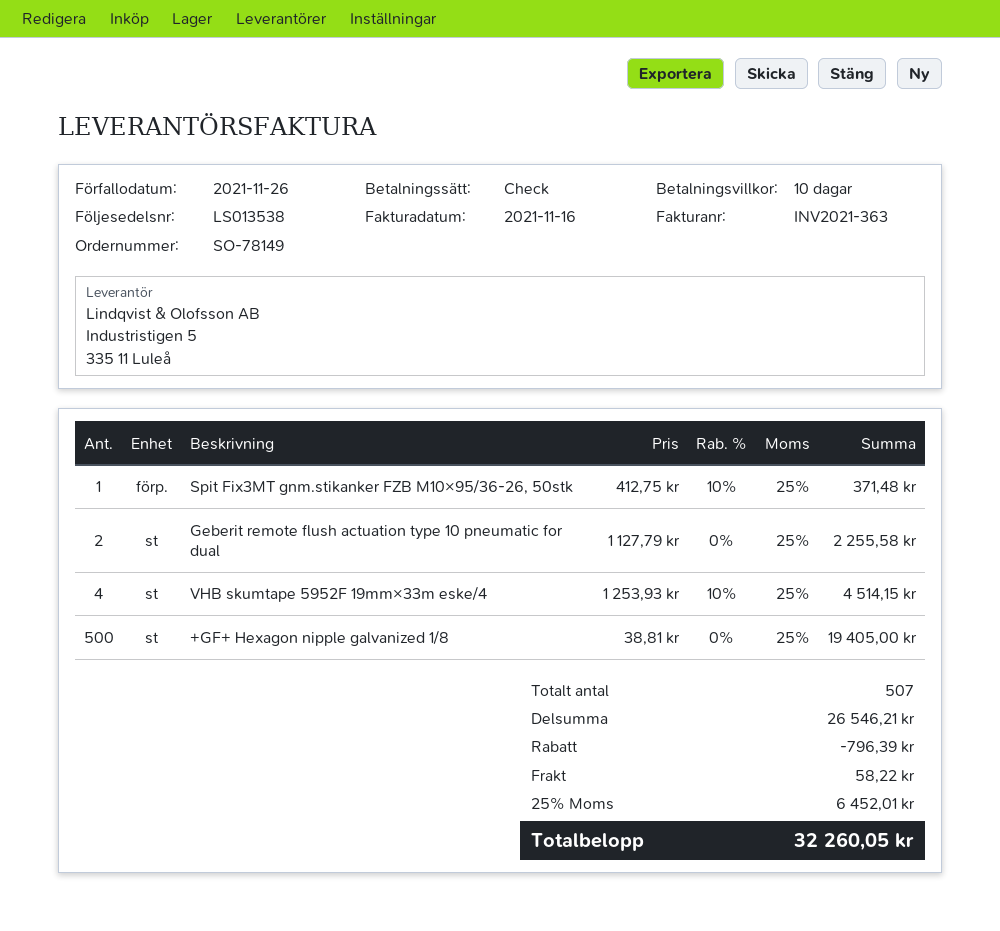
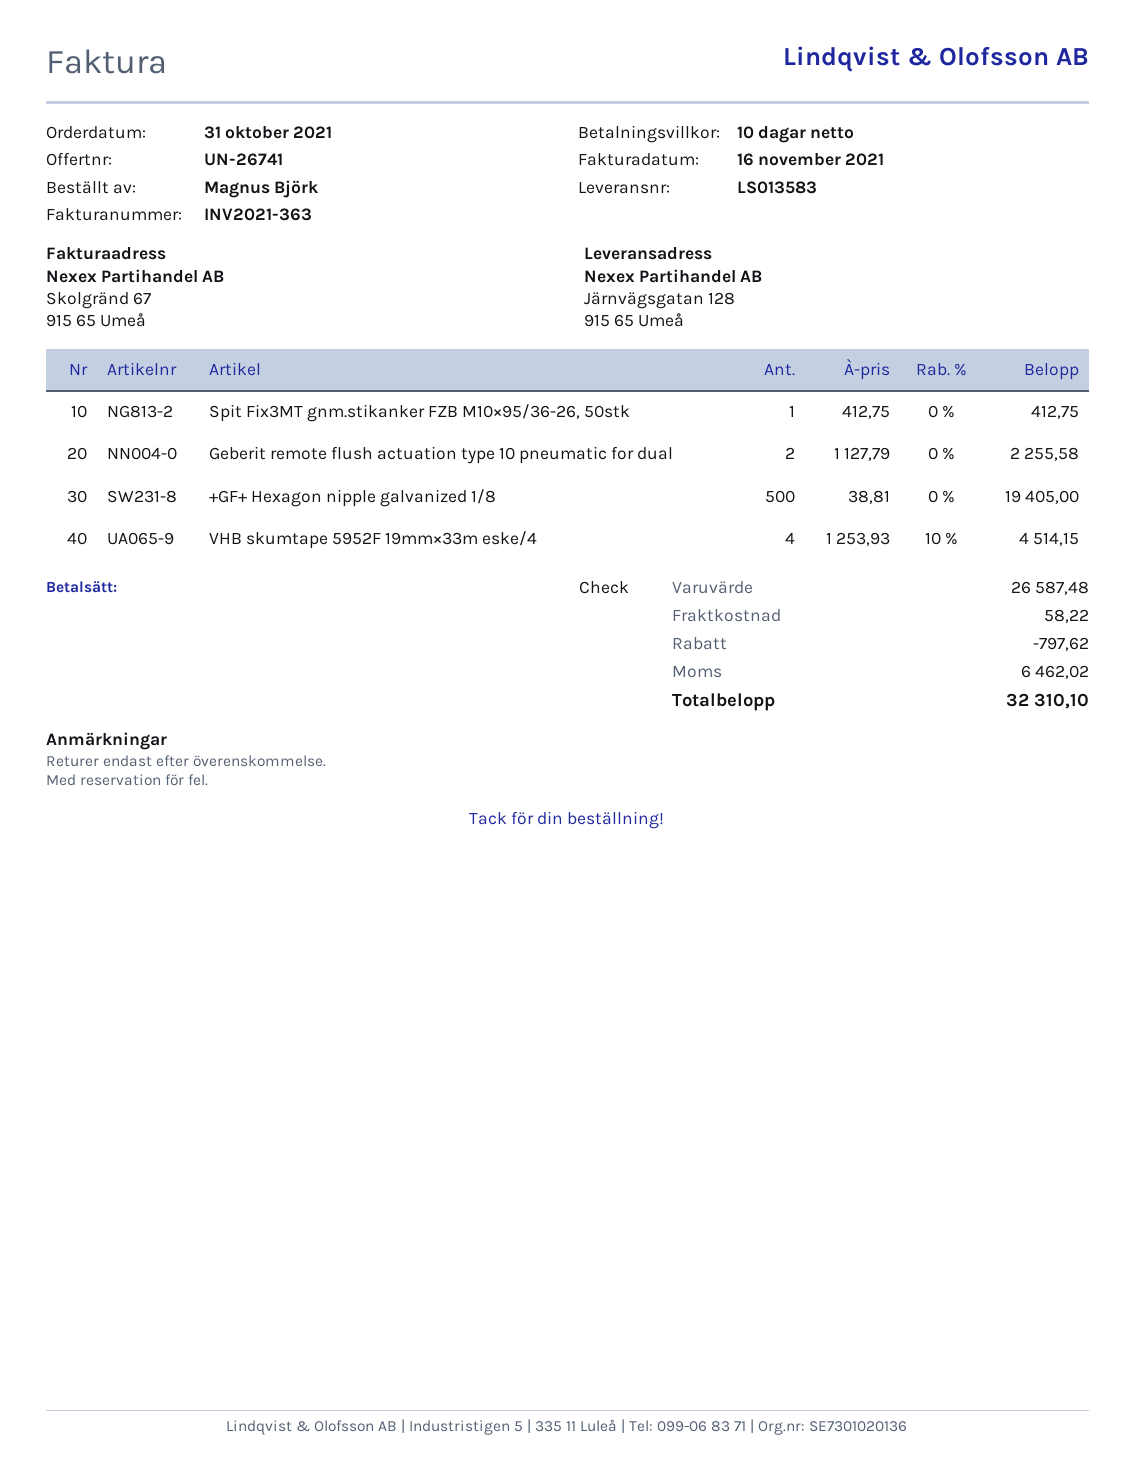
delivery note number: LS013538 -> LS013583
Spit Fix3MT gnm.stikanker FZB M10×95/36-26, 50stk: 1 x 412.75 - 10% = 371.48 -> 1 x 412.75 = 412.75
subtotal: 26546.21 -> 26587.48
discount: 796.39 -> 797.62
tax: 6452.01 -> 6462.02
total: 32260.05 -> 32310.10

